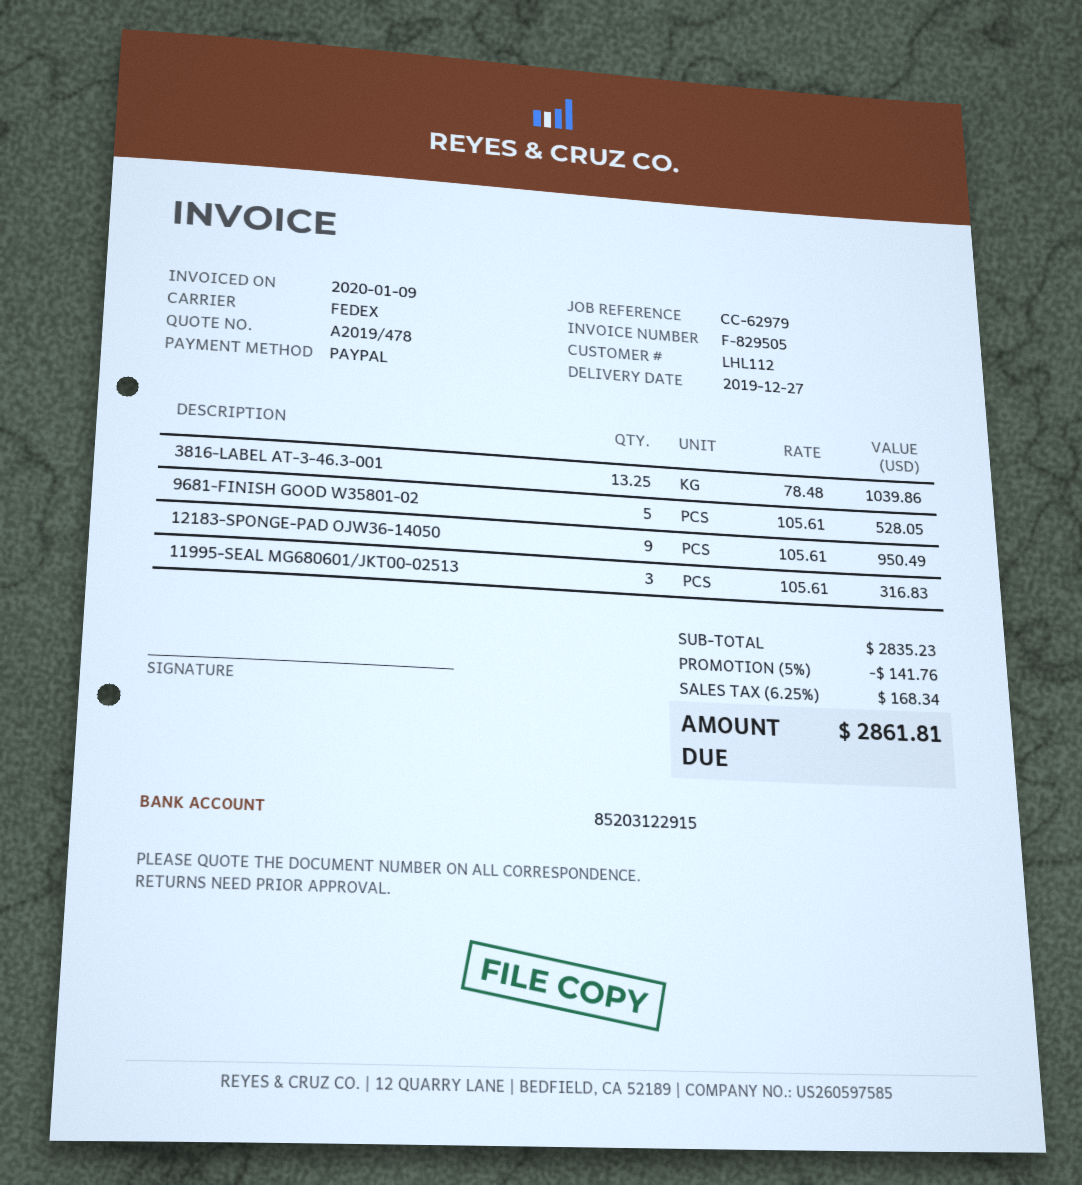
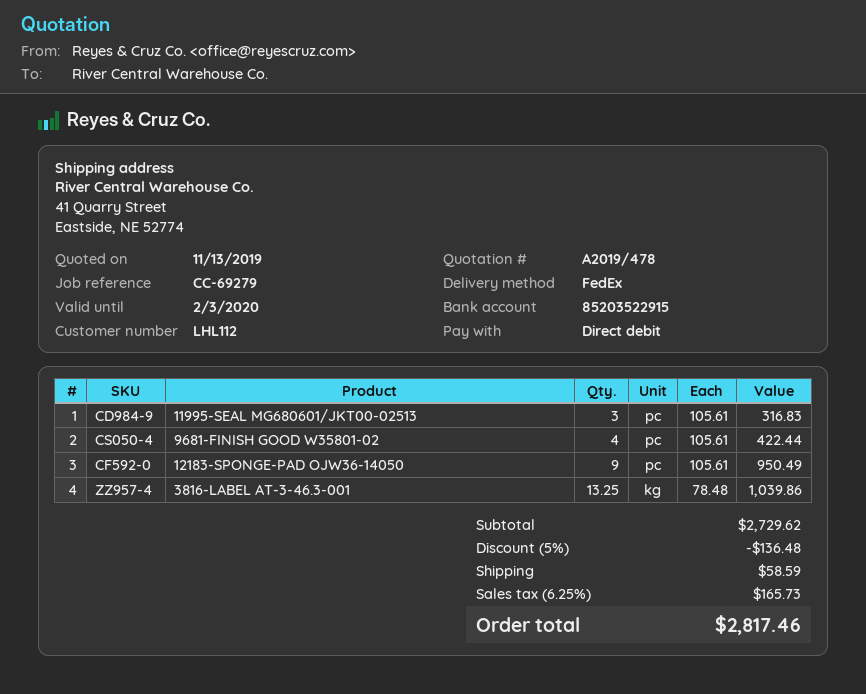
reference: CC-62979 -> CC-69279
payment method: PayPal -> direct debit
bank account: 85203122915 -> 85203522915
9681-FINISH GOOD W35801-02: 5 x 105.61 = 528.05 -> 4 x 105.61 = 422.44
subtotal: 2835.23 -> 2729.62
discount: 5% = 141.76 -> 5% = 136.48
shipping: none -> 58.59
tax: 6.25% = 168.34 -> 6.25% = 165.73
total: 2861.81 -> 2817.46

